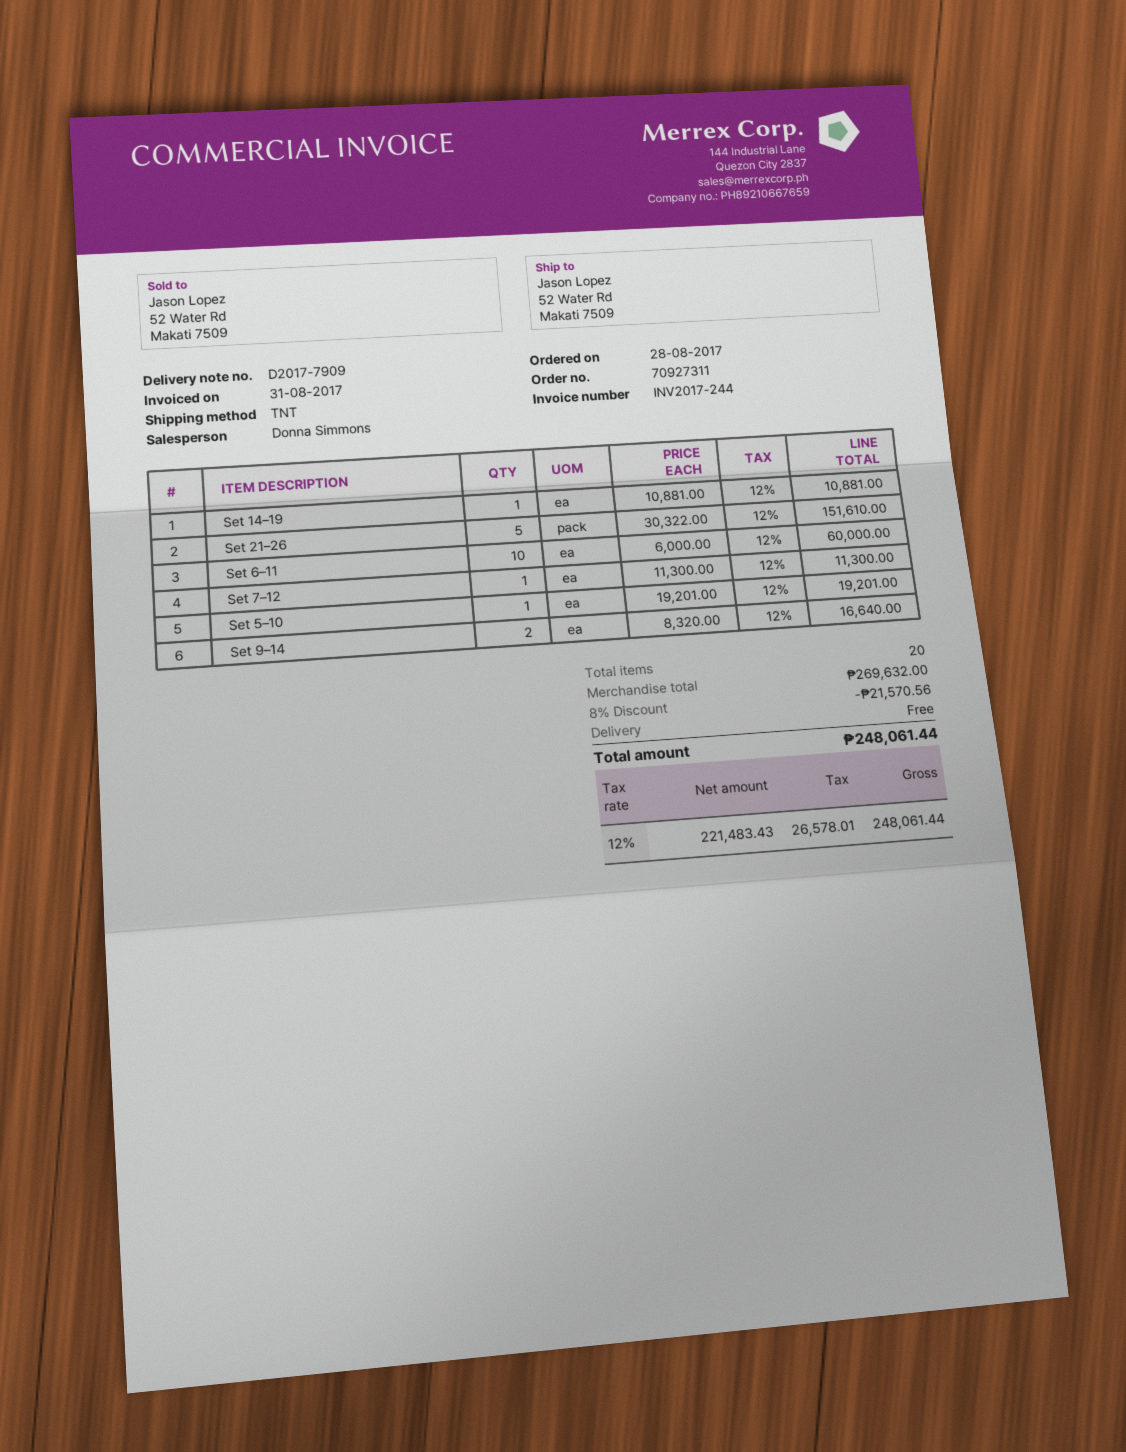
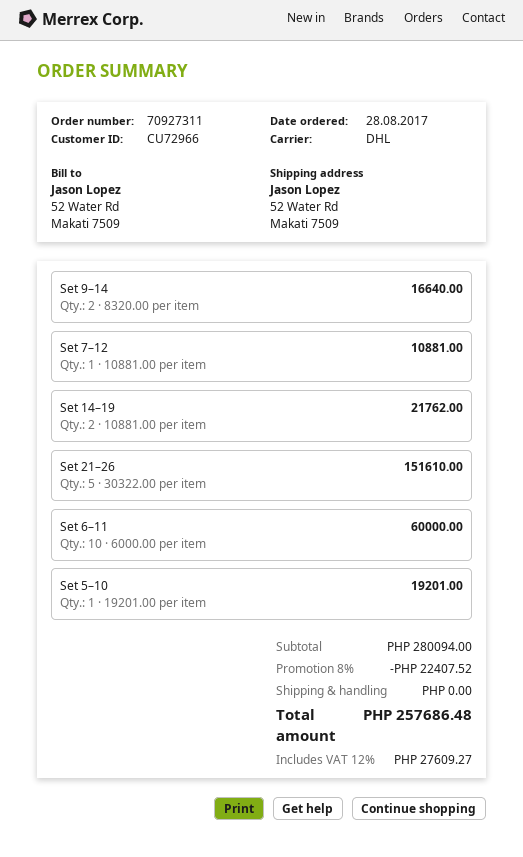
shipping method: TNT -> DHL
Set 14–19: 1 x 10881.00 = 10881.00 -> 2 x 10881.00 = 21762.00
Set 7–12: 1 x 11300.00 = 11300.00 -> 1 x 10881.00 = 10881.00
subtotal: 269632.00 -> 280094.00
discount: 8% = 21570.56 -> 8% = 22407.52
tax: 12% = 26578.01 -> 12% = 27609.27
total: 248061.44 -> 257686.48

